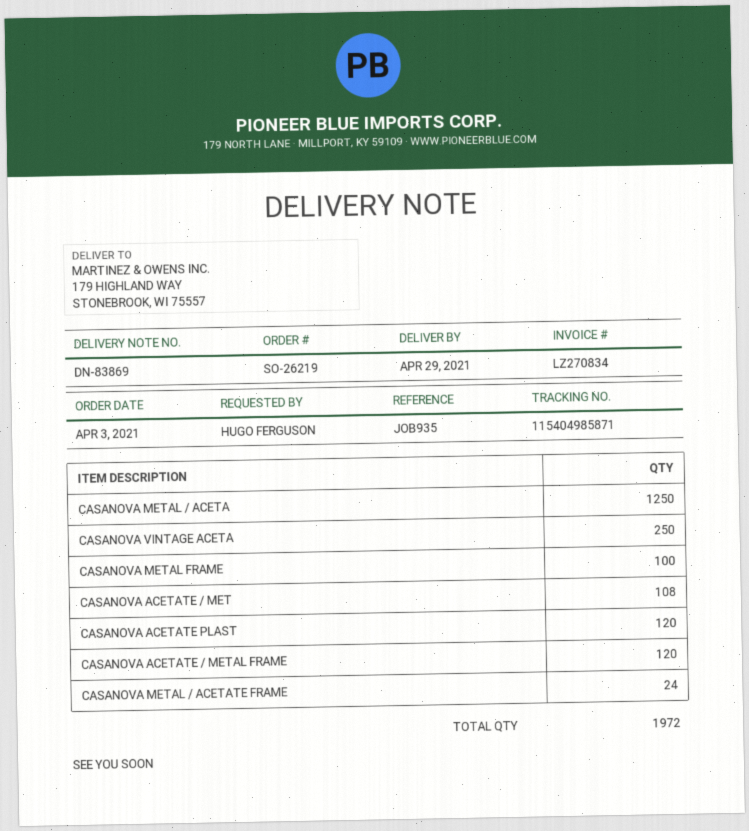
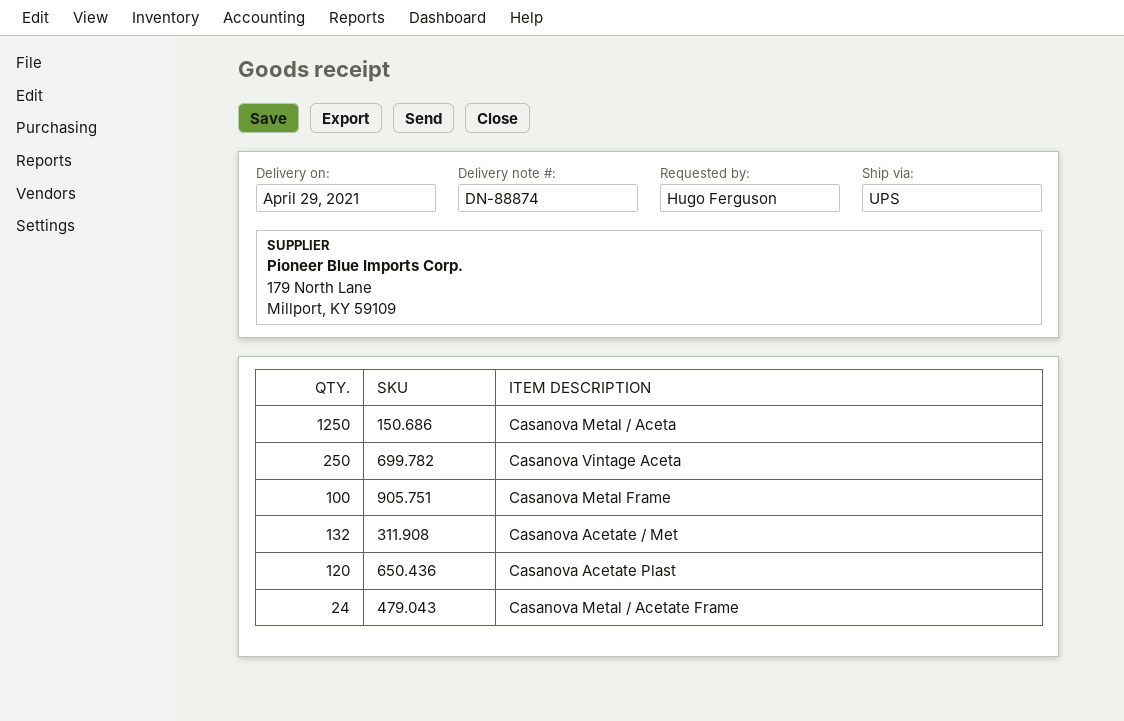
delivery note number: DN-83869 -> DN-88874
CASANOVA ACETATE / MET: 108 -> 132
CASANOVA ACETATE / METAL FRAME: 120 -> none

